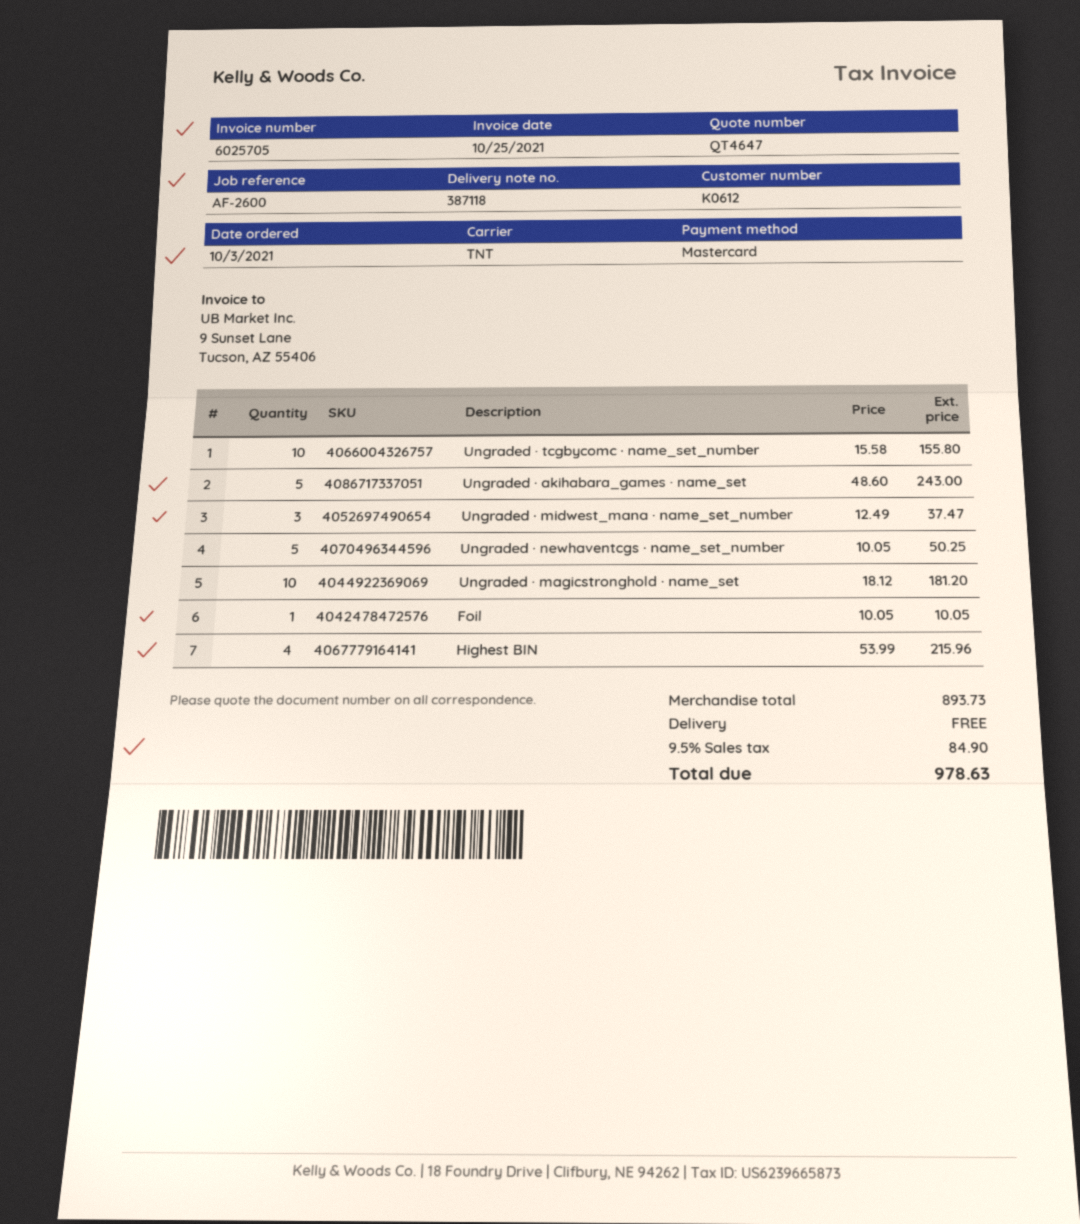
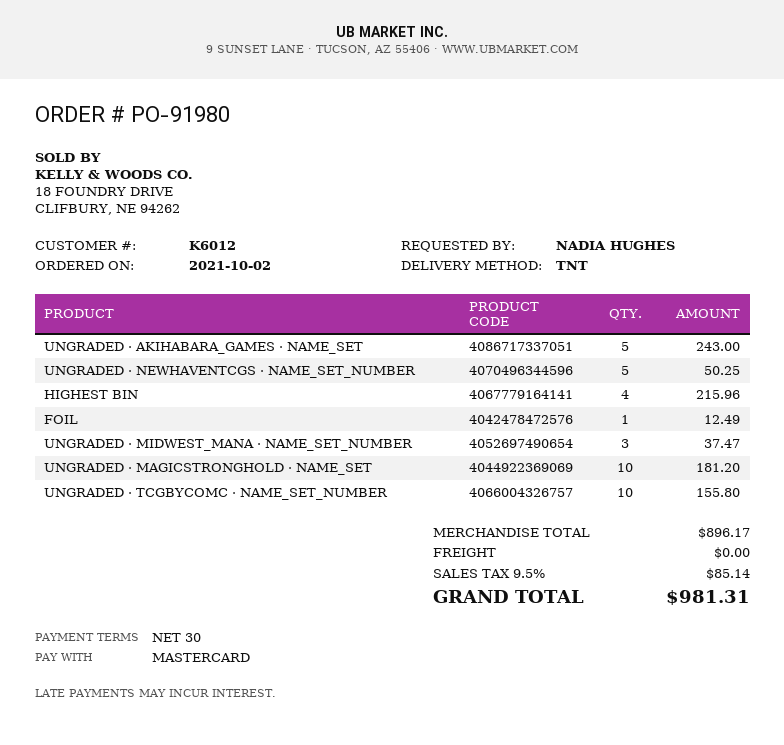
order date: 2021-10-03 -> 2021-10-02
customer number: K0612 -> K6012
Foil: 1 for 10.05 -> 1 for 12.49
subtotal: 893.73 -> 896.17
tax: 9.5% = 84.90 -> 9.5% = 85.14
total: 978.63 -> 981.31

